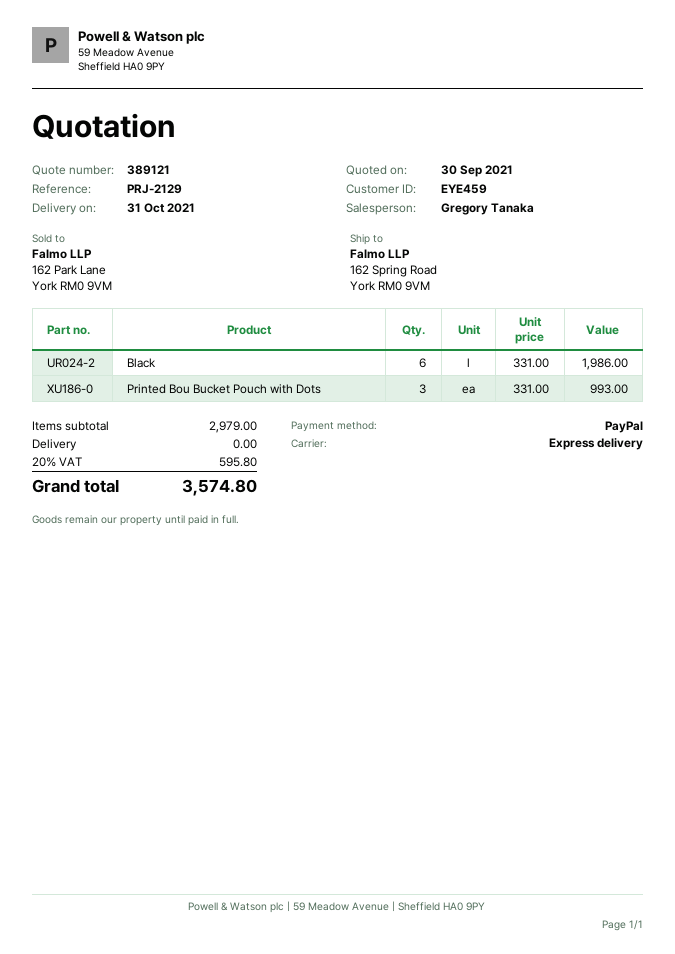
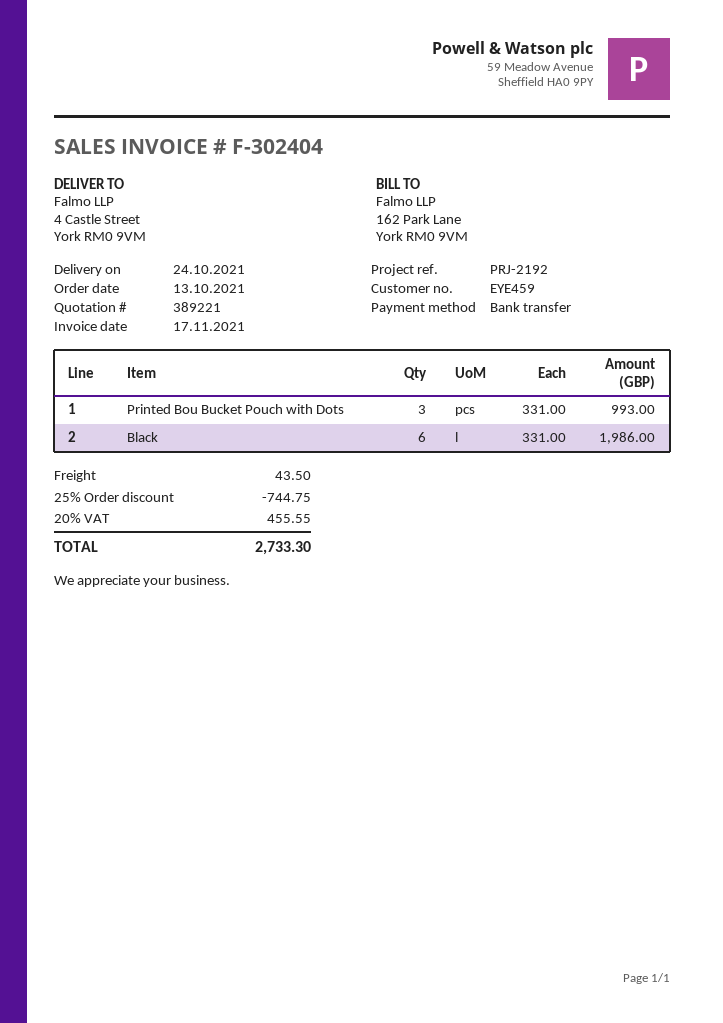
quote number: 389121 -> 389221
delivery date: 2021-10-31 -> 2021-10-24
reference: PRJ-2129 -> PRJ-2192
payment method: PayPal -> bank transfer
ship to: 162 Spring Road, York RM0 9VM -> 4 Castle Street, York RM0 9VM
discount: none -> 25% = 744.75
shipping: 0.00 -> 43.50
tax: 20% = 595.80 -> 20% = 455.55
total: 3574.80 -> 2733.30

